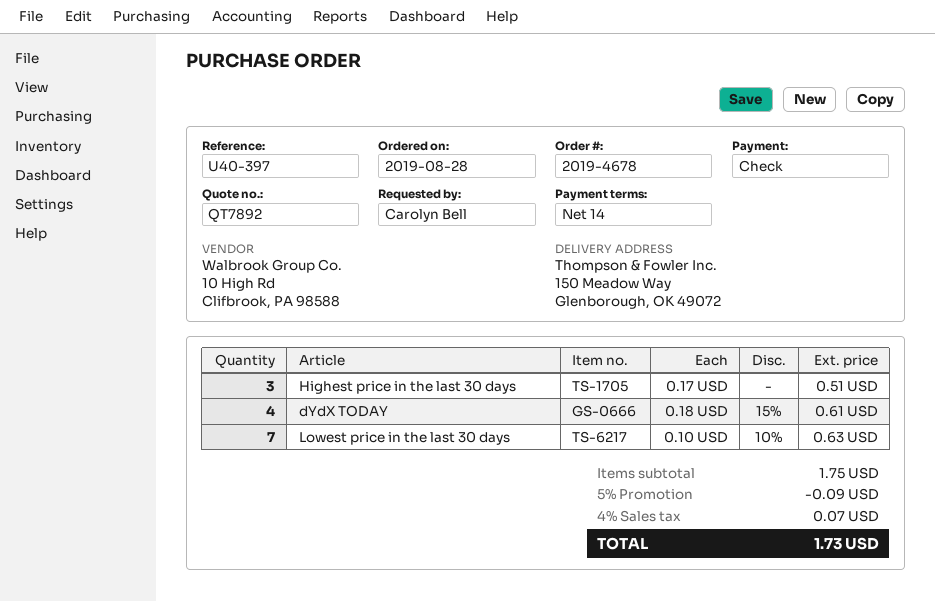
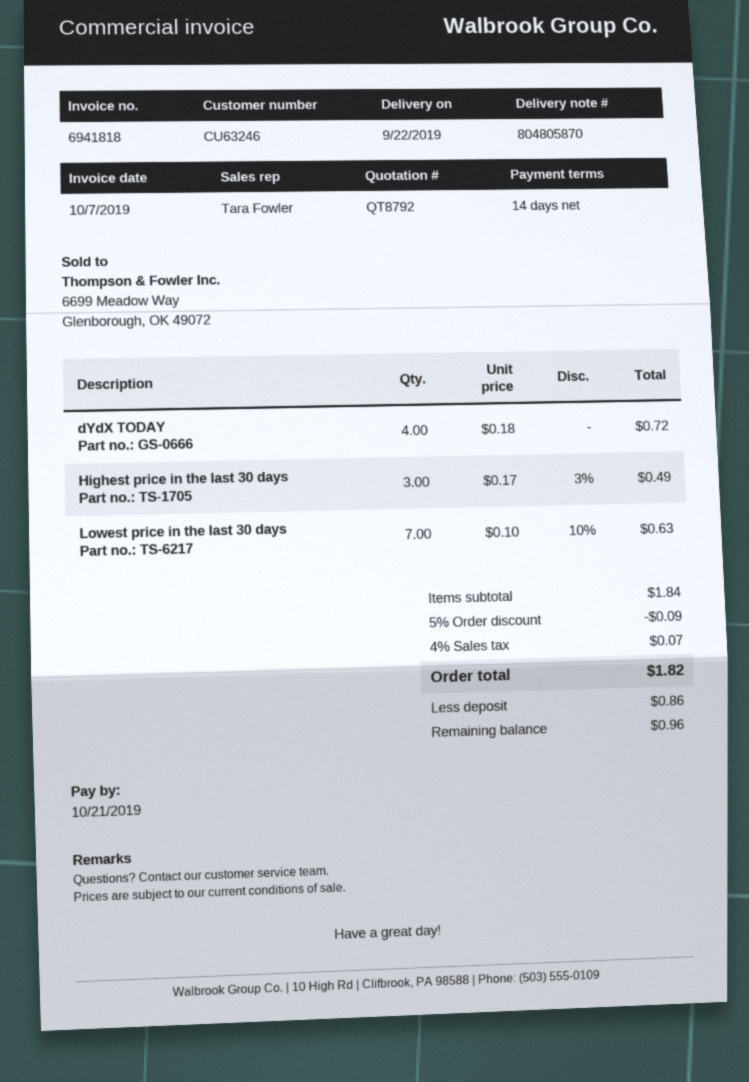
quote number: QT7892 -> QT8792
Highest price in the last 30 days: 3 x 0.17 = 0.51 -> 3 x 0.17 - 3% = 0.49
dYdX TODAY: 4 x 0.18 - 15% = 0.61 -> 4 x 0.18 = 0.72
subtotal: 1.75 -> 1.84
total: 1.73 -> 1.82

